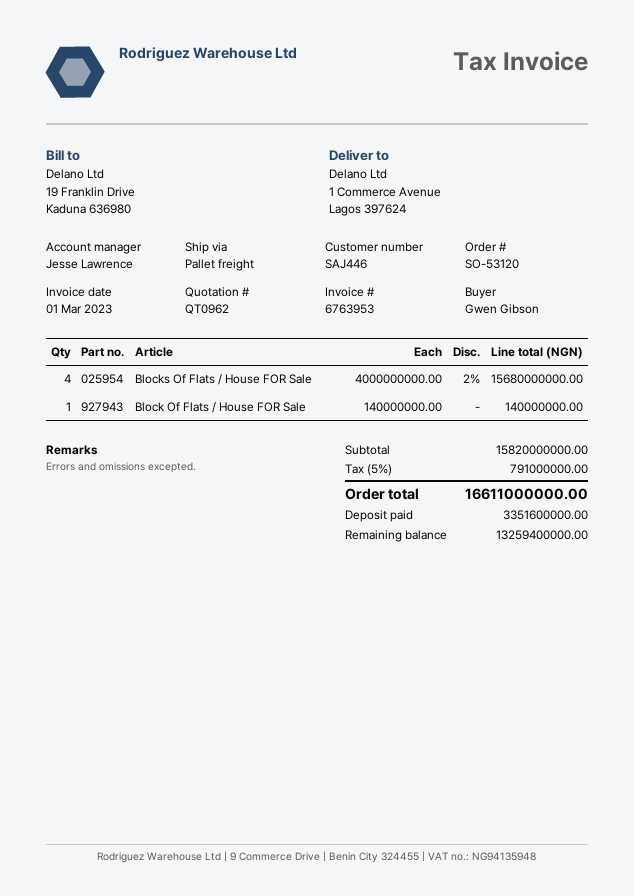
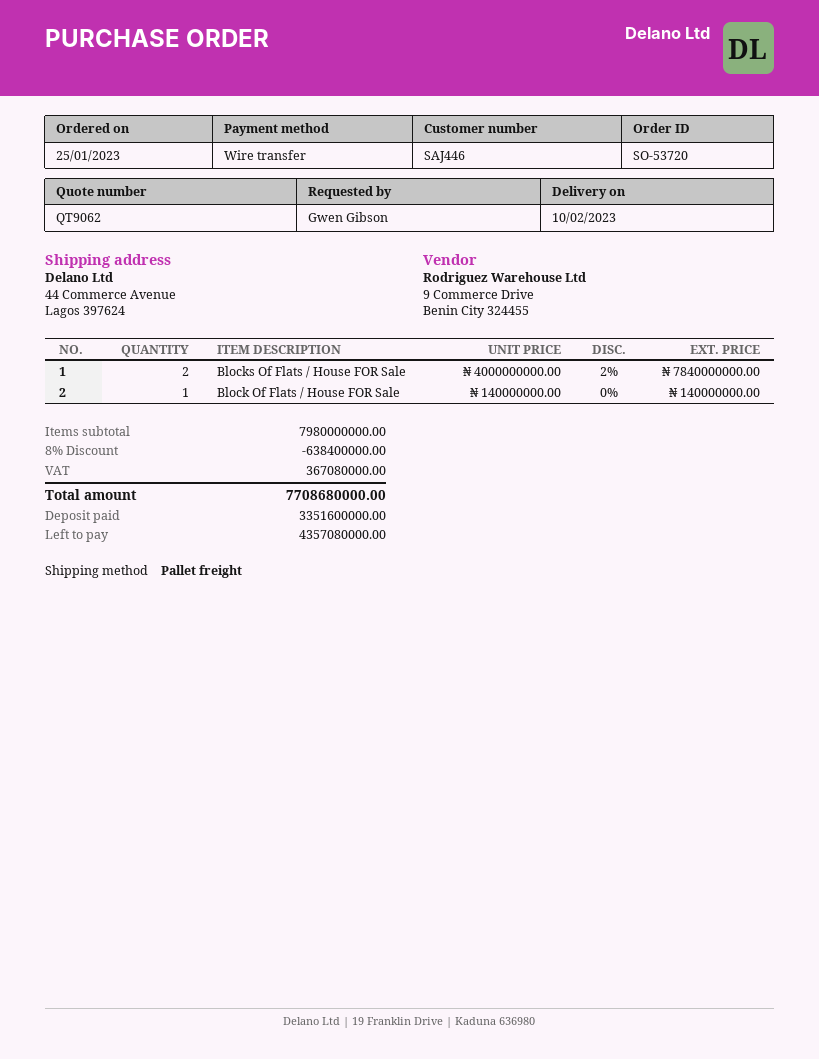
quote number: QT0962 -> QT9062
order number: SO-53120 -> SO-53720
ship to: 1 Commerce Avenue, Lagos 397624 -> 44 Commerce Avenue, Lagos 397624
Blocks Of Flats / House FOR Sale: 4 x 4000000000.00 - 2% = 15680000000.00 -> 2 x 4000000000.00 - 2% = 7840000000.00
subtotal: 15820000000.00 -> 7980000000.00
discount: none -> 8% = 638400000.00
tax: 791000000.00 -> 367080000.00
total: 16611000000.00 -> 7708680000.00
balance: 13259400000.00 -> 4357080000.00

